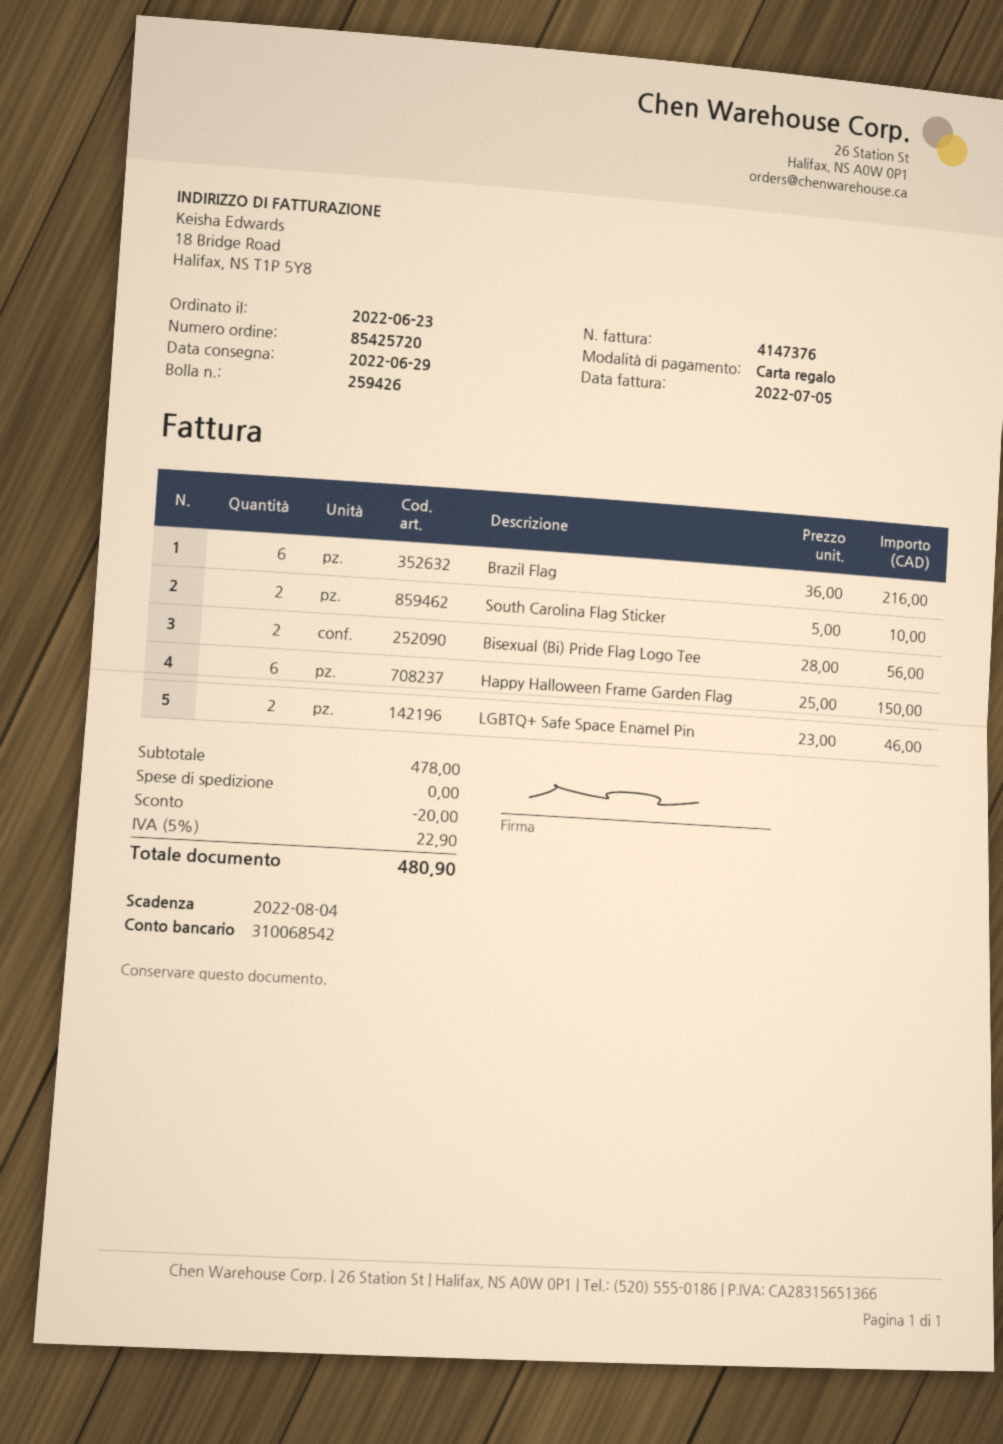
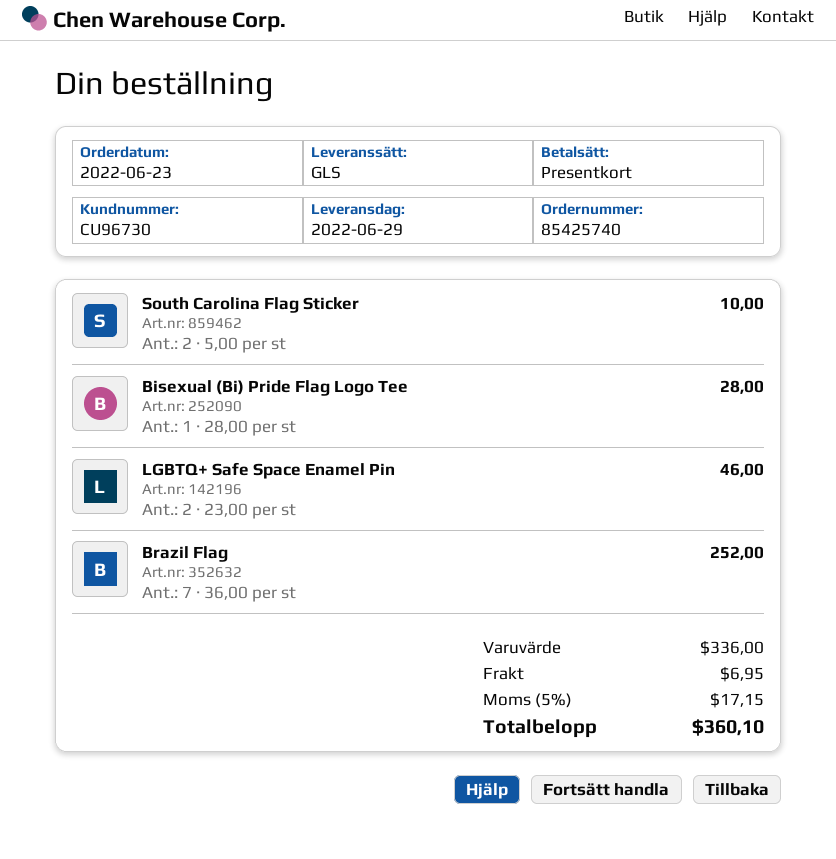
order number: 85425720 -> 85425740
Brazil Flag: 6 x 36.00 = 216.00 -> 7 x 36.00 = 252.00
Bisexual (Bi) Pride Flag Logo Tee: 2 x 28.00 = 56.00 -> 1 x 28.00 = 28.00
Happy Halloween Frame Garden Flag: 6 x 25.00 = 150.00 -> none
subtotal: 478.00 -> 336.00
discount: 20.00 -> none
shipping: 0.00 -> 6.95
tax: 5% = 22.90 -> 5% = 17.15
total: 480.90 -> 360.10

